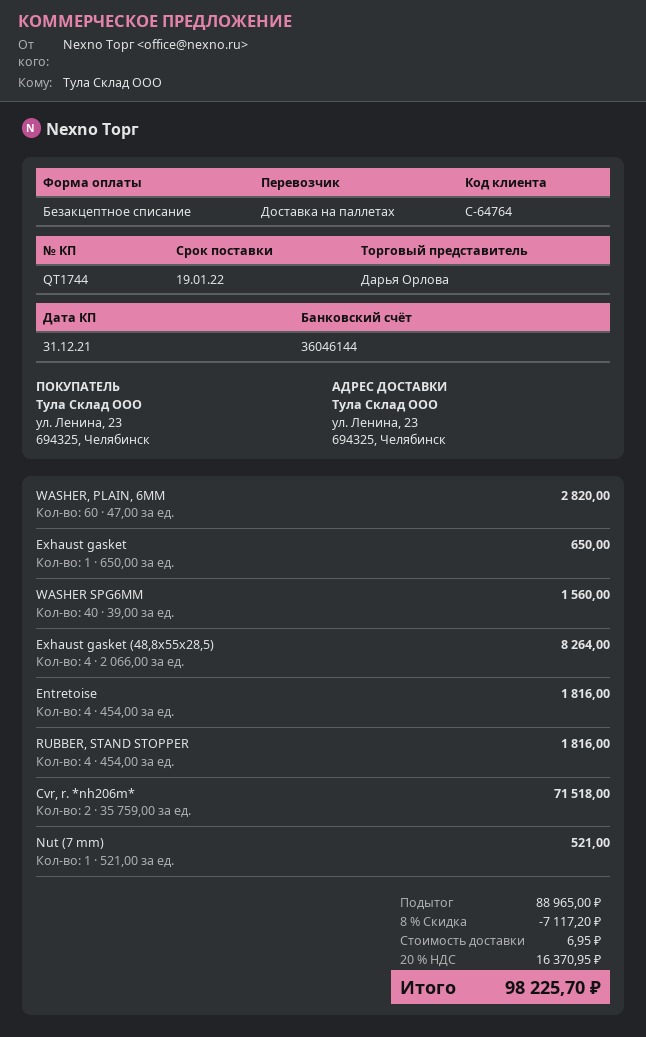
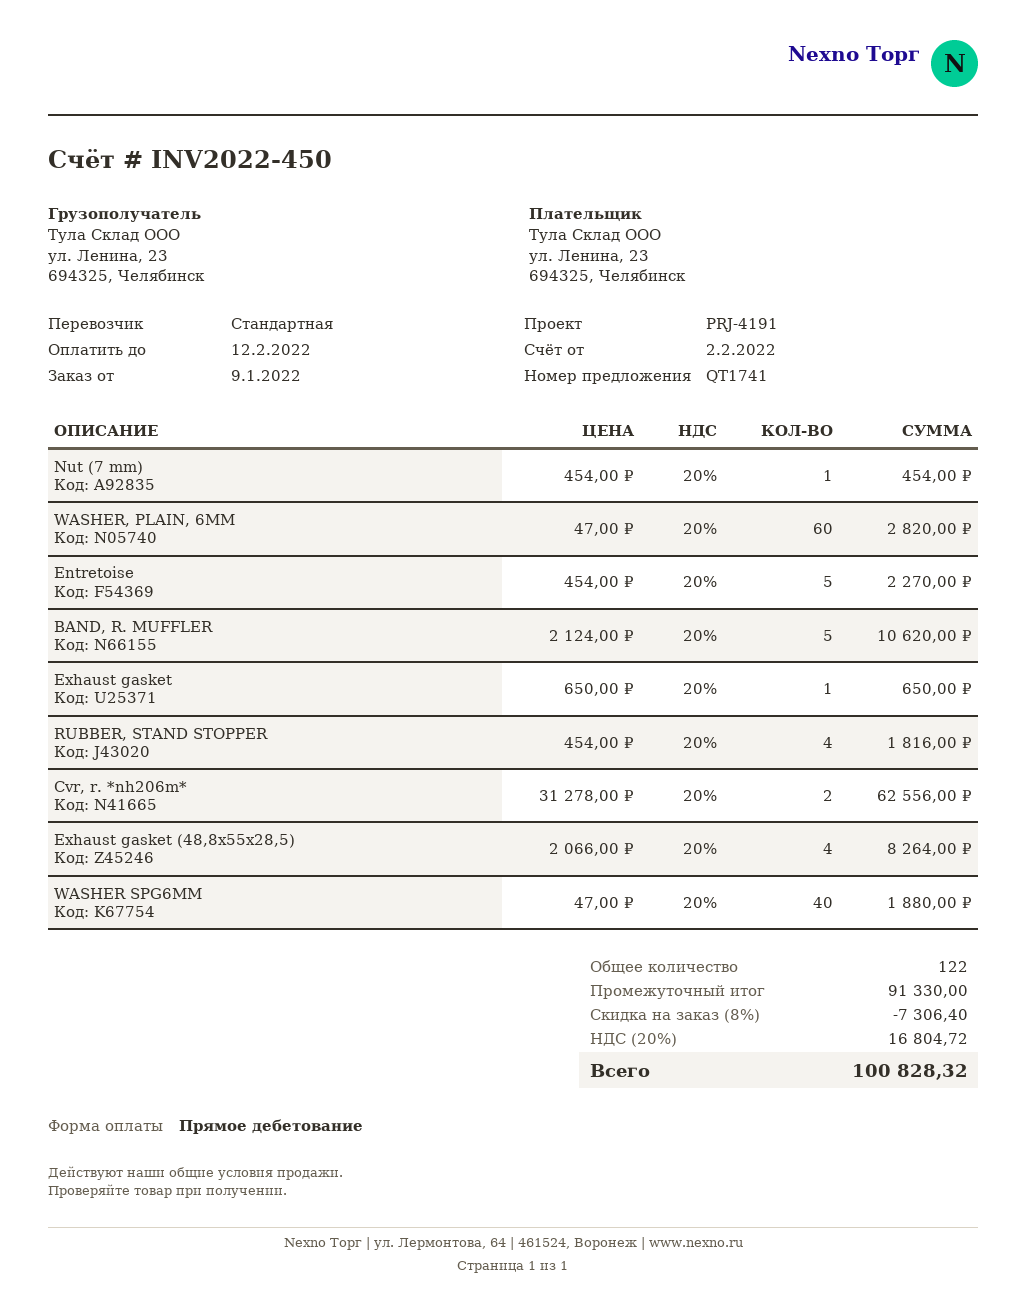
quote number: QT1744 -> QT1741
shipping method: pallet freight -> standard
WASHER SPG6MM: 40 x 39.00 = 1560.00 -> 40 x 47.00 = 1880.00
Entretoise: 4 x 454.00 = 1816.00 -> 5 x 454.00 = 2270.00
Cvr, r. *nh206m*: 2 x 35759.00 = 71518.00 -> 2 x 31278.00 = 62556.00
Nut (7 mm): 1 x 521.00 = 521.00 -> 1 x 454.00 = 454.00
BAND, R. MUFFLER: none -> 5 x 2124.00 = 10620.00
subtotal: 88965.00 -> 91330.00
discount: 8% = 7117.20 -> 8% = 7306.40
shipping: 6.95 -> none
tax: 20% = 16370.95 -> 20% = 16804.72
total: 98225.70 -> 100828.32

